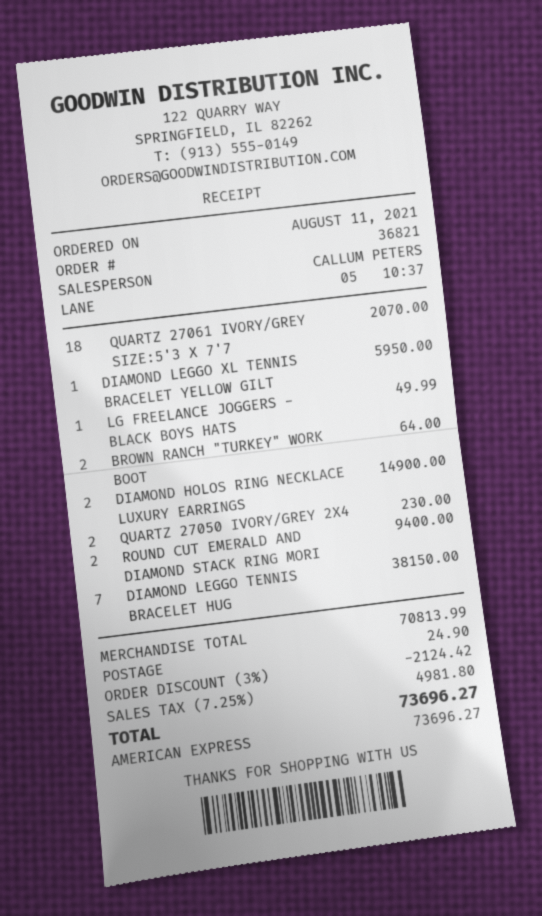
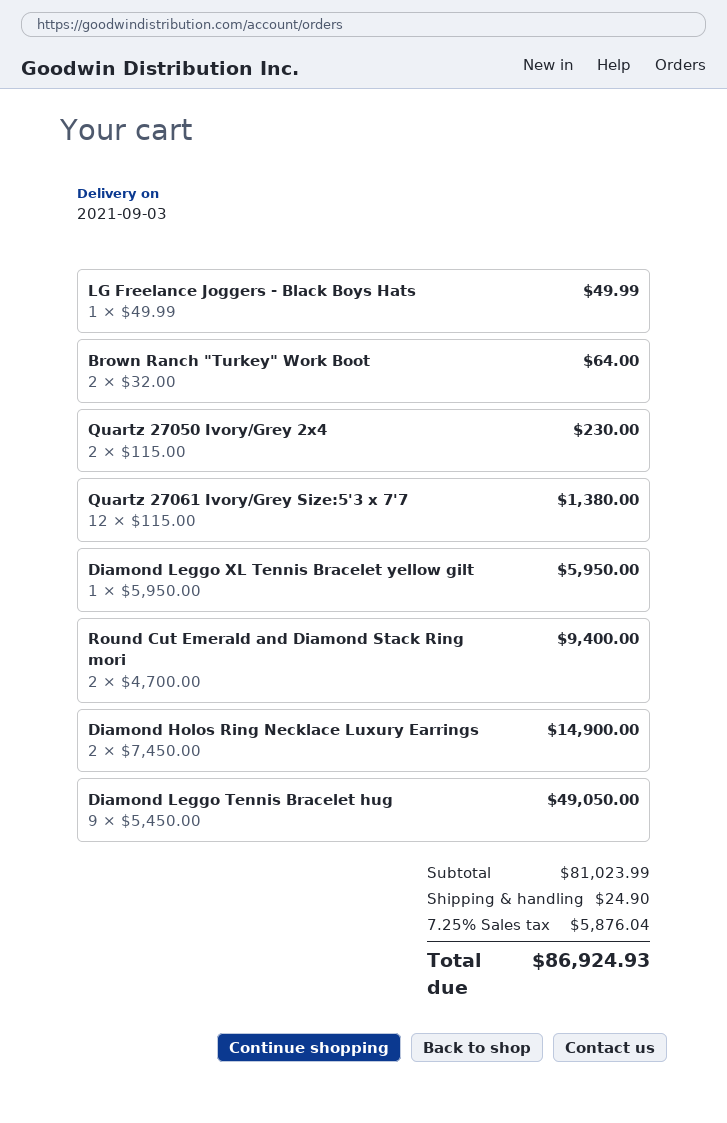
QUARTZ 27061 IVORY/GREY SIZE:5'3 X 7'7: 18 for 2070.00 -> 12 for 1380.00
DIAMOND LEGGO TENNIS BRACELET HUG: 7 for 38150.00 -> 9 for 49050.00
subtotal: 70813.99 -> 81023.99
discount: 3% = 2124.42 -> none
tax: 7.25% = 4981.80 -> 7.25% = 5876.04
total: 73696.27 -> 86924.93

